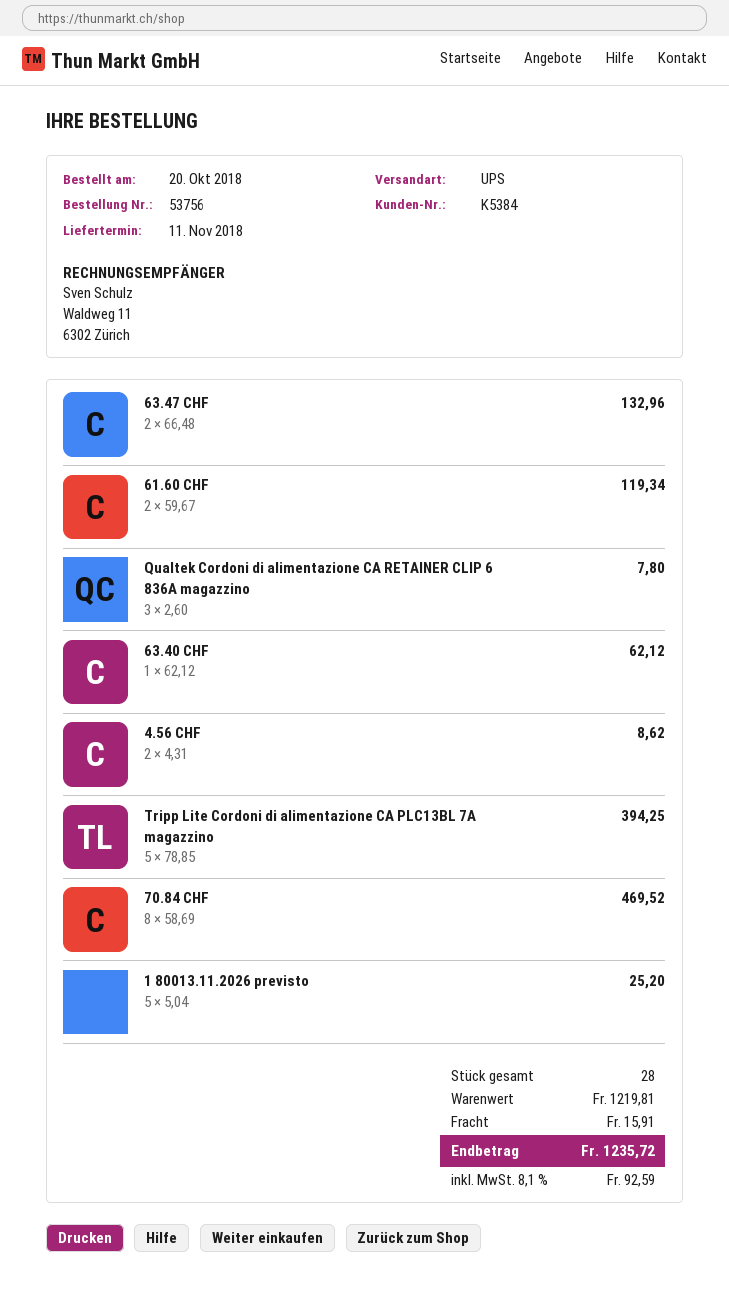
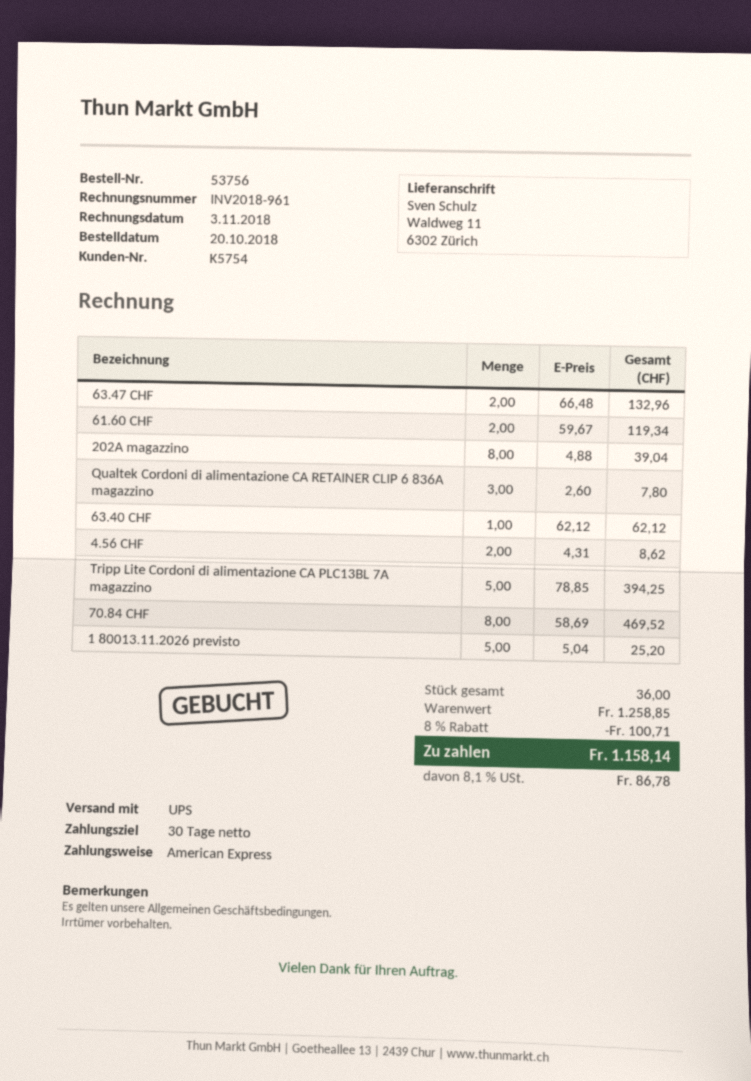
customer number: K5384 -> K5754
202A magazzino: none -> 8 x 4.88 = 39.04
total quantity: 28 -> 36
subtotal: 1219.81 -> 1258.85
discount: none -> 8% = 100.71
shipping: 15.91 -> none
tax: 8.1% = 92.59 -> 8.1% = 86.78
total: 1235.72 -> 1158.14

